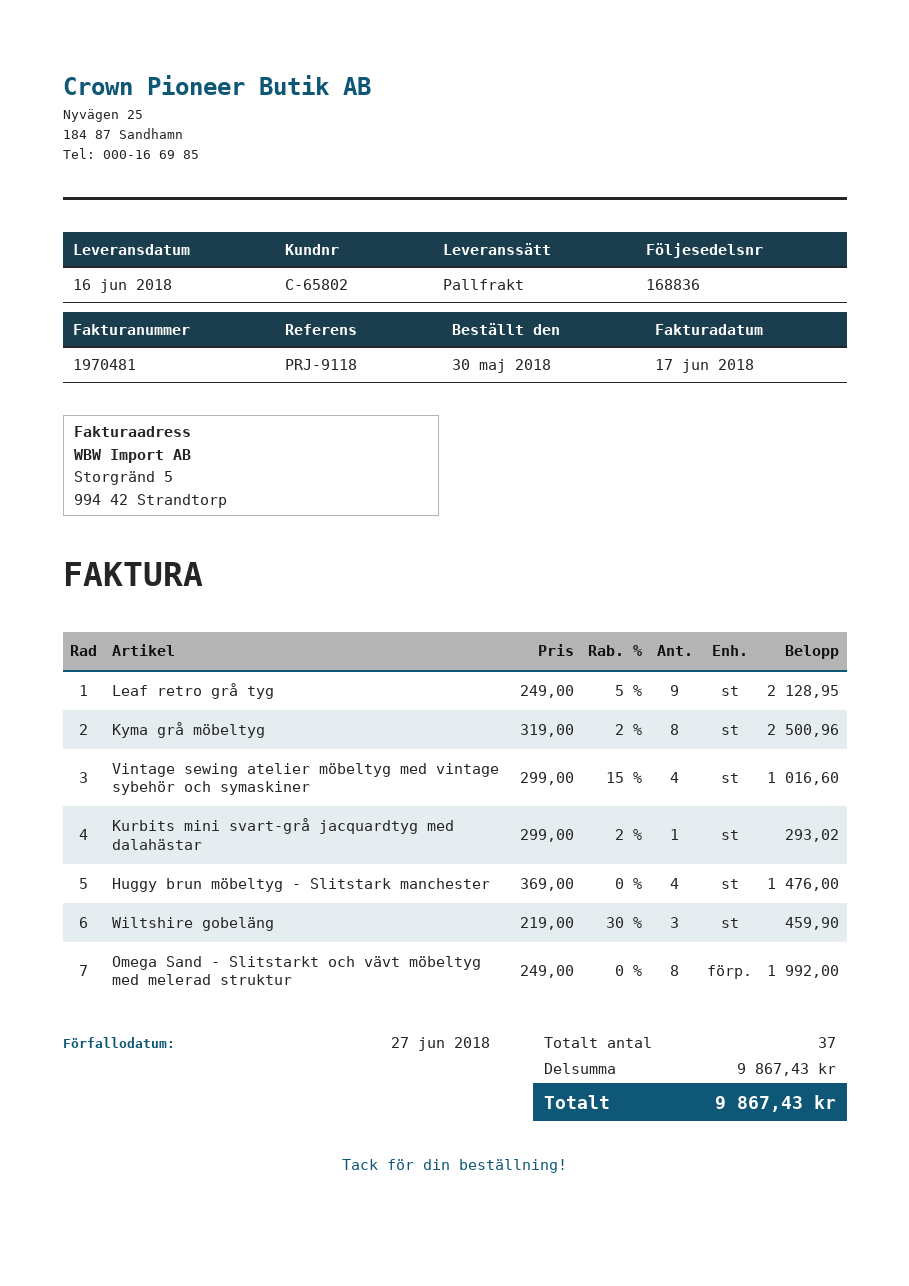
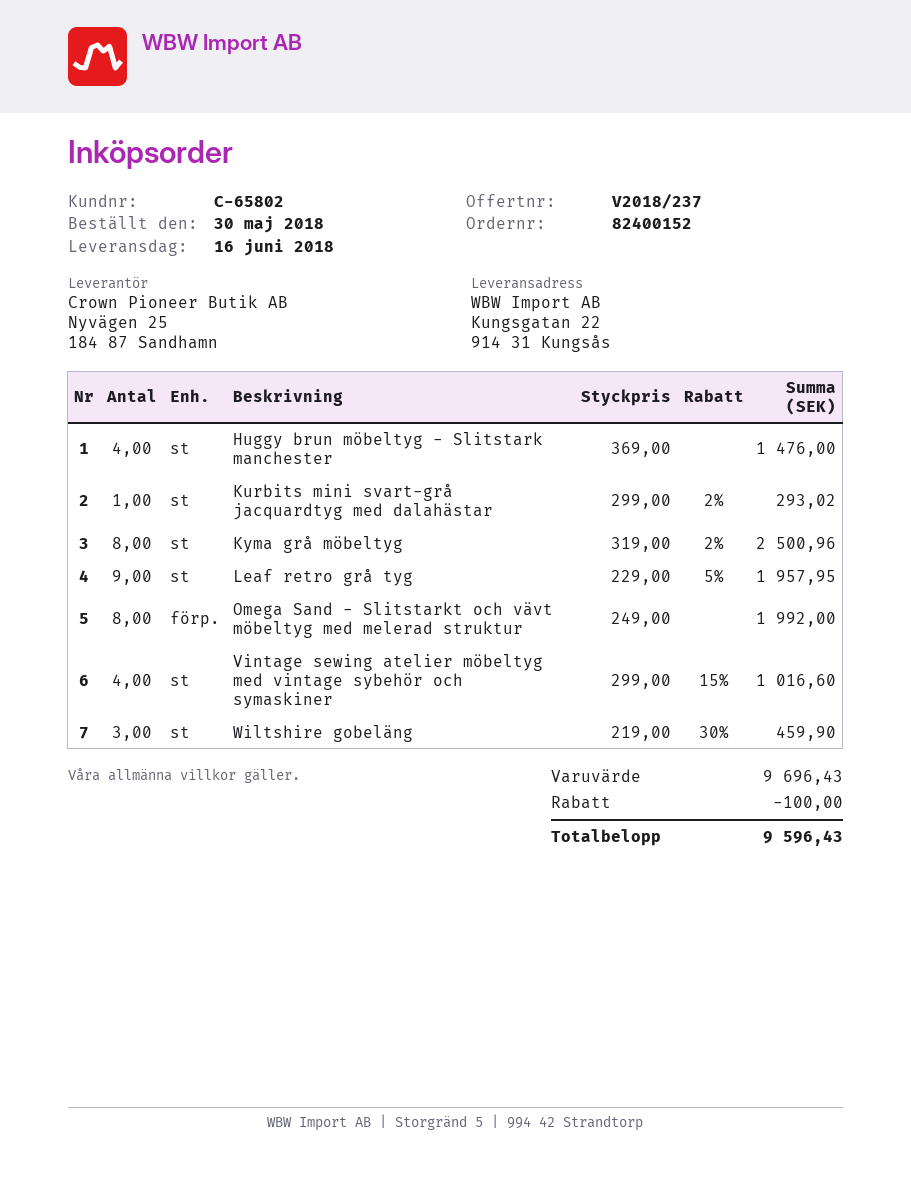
Leaf retro grå tyg: 9 x 249.00 - 5% = 2128.95 -> 9 x 229.00 - 5% = 1957.95
subtotal: 9867.43 -> 9696.43
discount: none -> 100.00
total: 9867.43 -> 9596.43

